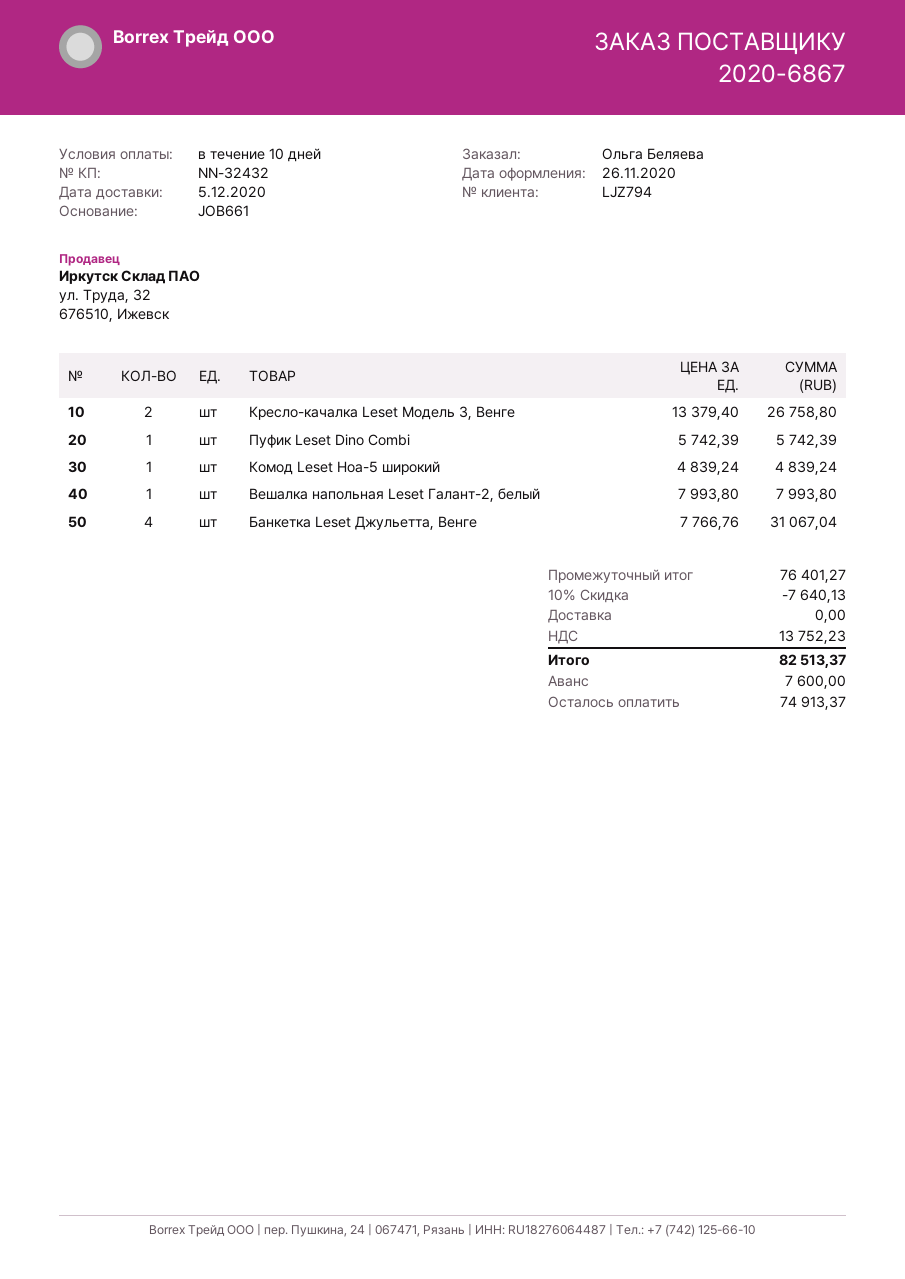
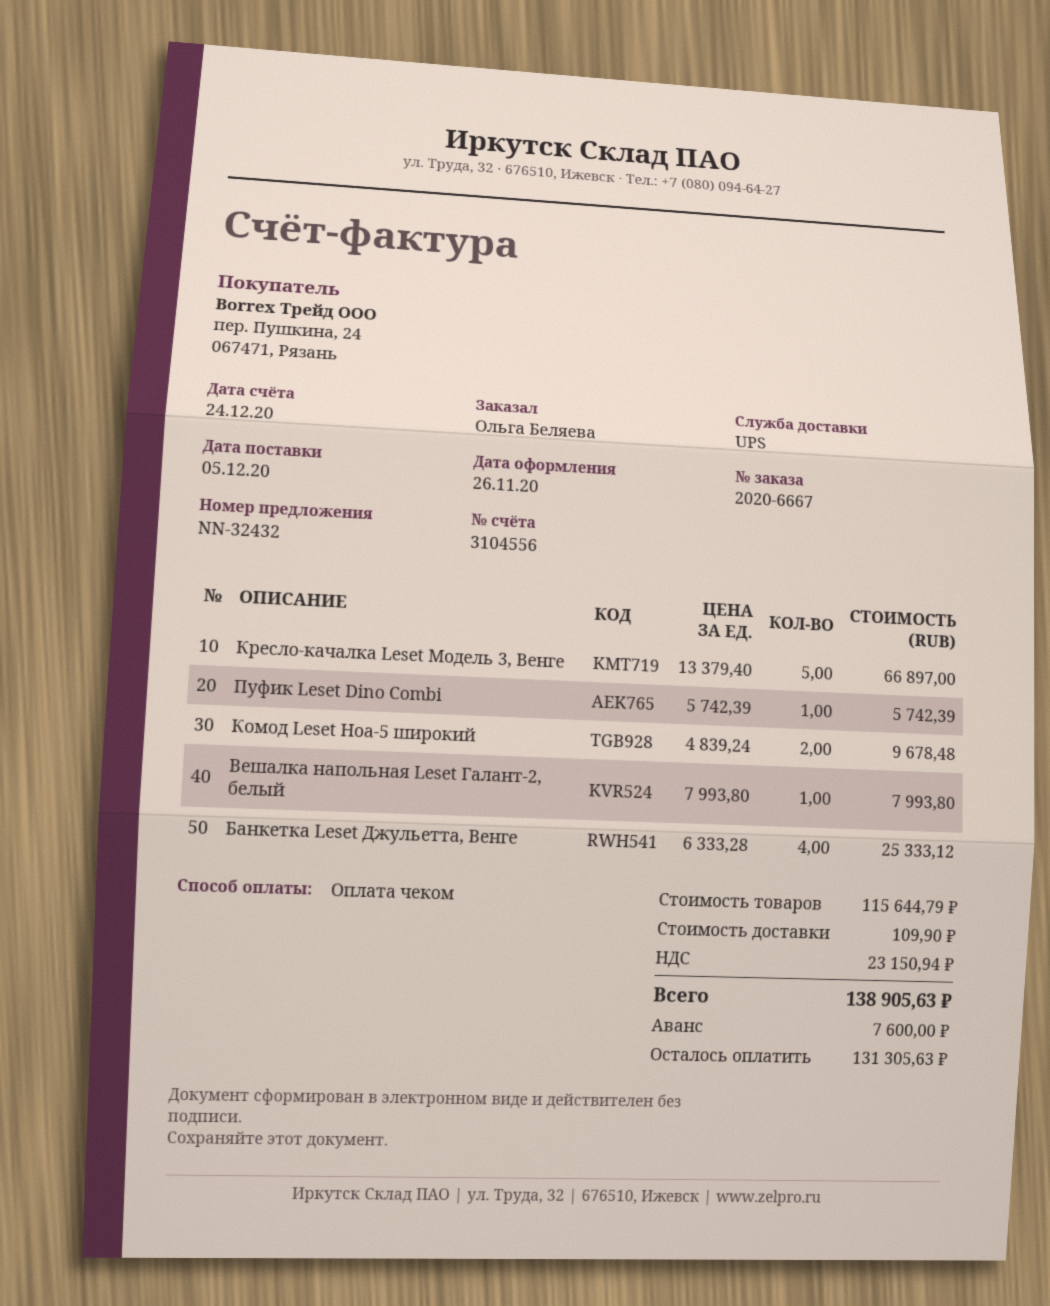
order number: 2020-6867 -> 2020-6667
Кресло-качалка Leset Модель 3, Венге: 2 x 13379.40 = 26758.80 -> 5 x 13379.40 = 66897.00
Комод Leset Ноа-5 широкий: 1 x 4839.24 = 4839.24 -> 2 x 4839.24 = 9678.48
Банкетка Leset Джульетта, Венге: 4 x 7766.76 = 31067.04 -> 4 x 6333.28 = 25333.12
subtotal: 76401.27 -> 115644.79
discount: 10% = 7640.13 -> none
shipping: 0.00 -> 109.90
tax: 13752.23 -> 23150.94
total: 82513.37 -> 138905.63
balance: 74913.37 -> 131305.63

